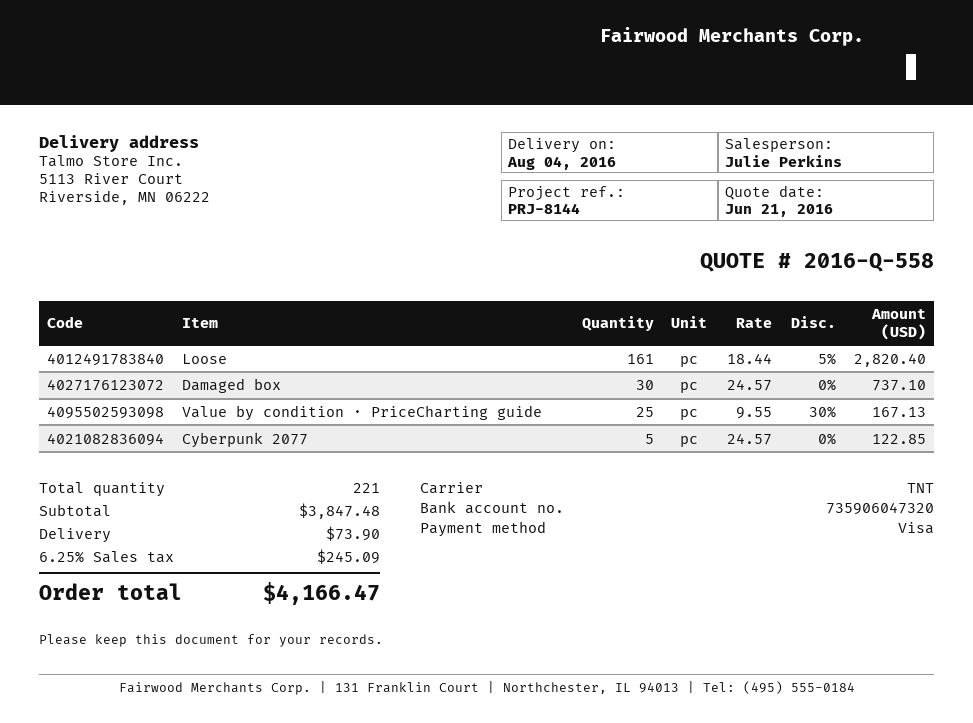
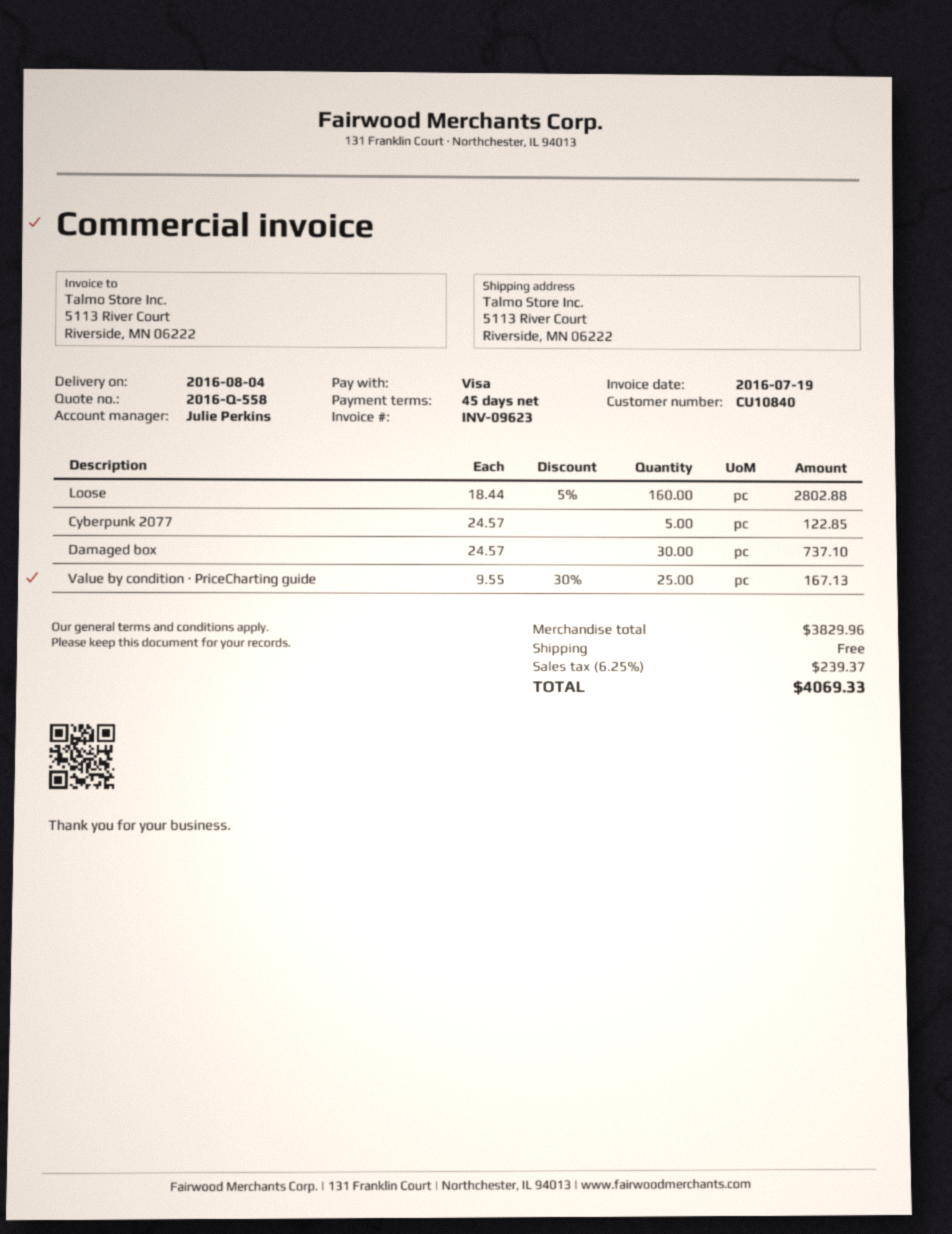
Loose: 161 x 18.44 - 5% = 2820.40 -> 160 x 18.44 - 5% = 2802.88
subtotal: 3847.48 -> 3829.96
shipping: 73.90 -> 0.00
tax: 6.25% = 245.09 -> 6.25% = 239.37
total: 4166.47 -> 4069.33

